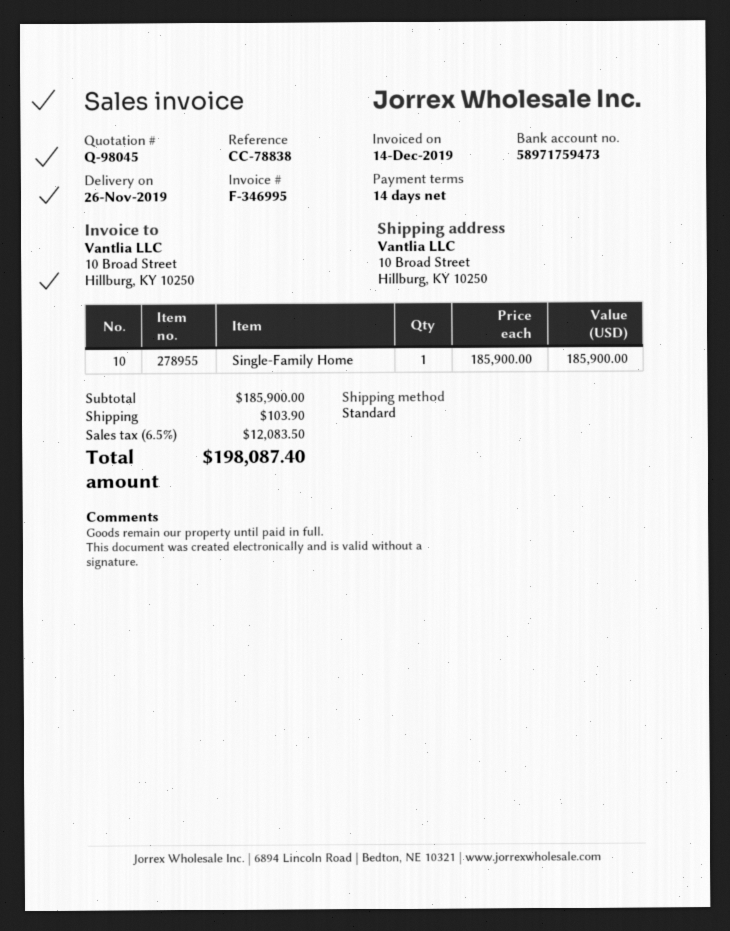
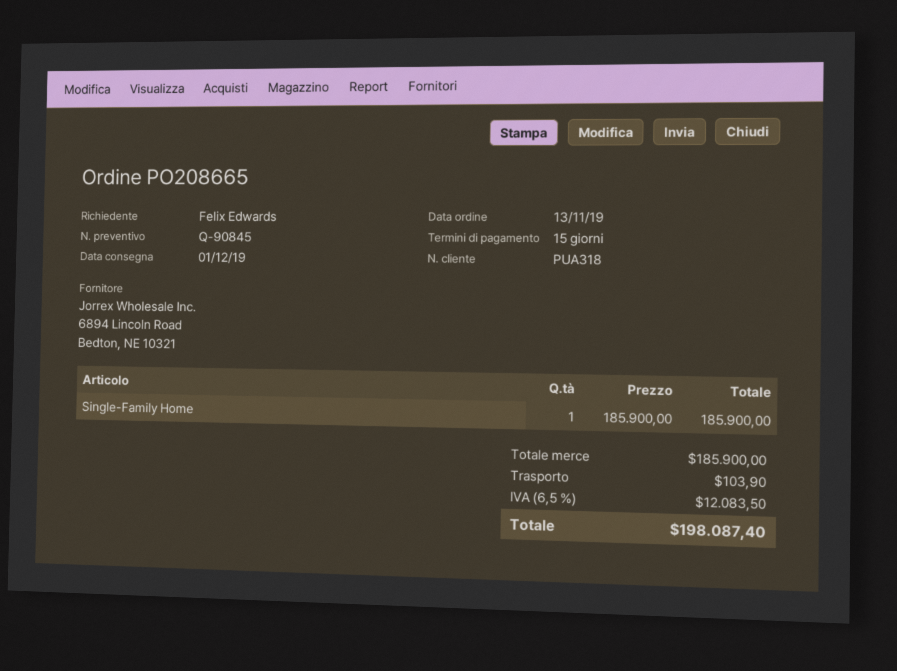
quote number: Q-98045 -> Q-90845
delivery date: 2019-11-26 -> 2019-12-01
payment terms: 14 days -> 15 days

